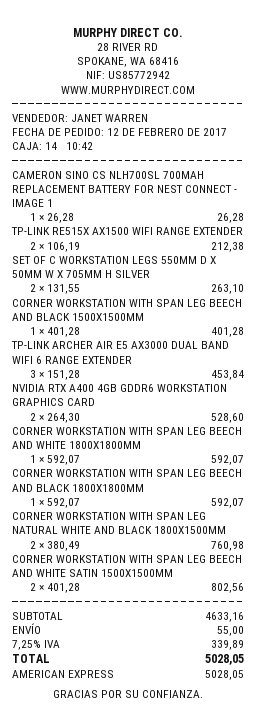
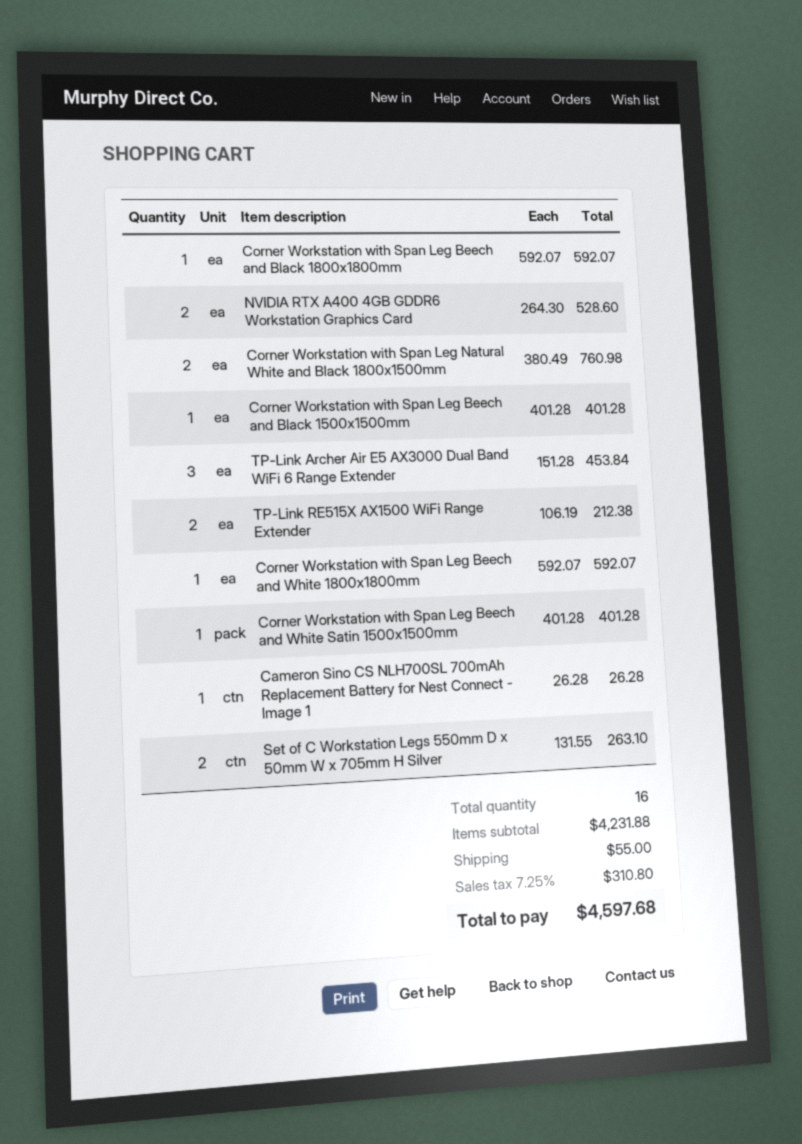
CORNER WORKSTATION WITH SPAN LEG BEECH AND WHITE SATIN 1500X1500MM: 2 x 401.28 = 802.56 -> 1 x 401.28 = 401.28
subtotal: 4633.16 -> 4231.88
tax: 7.25% = 339.89 -> 7.25% = 310.80
total: 5028.05 -> 4597.68

